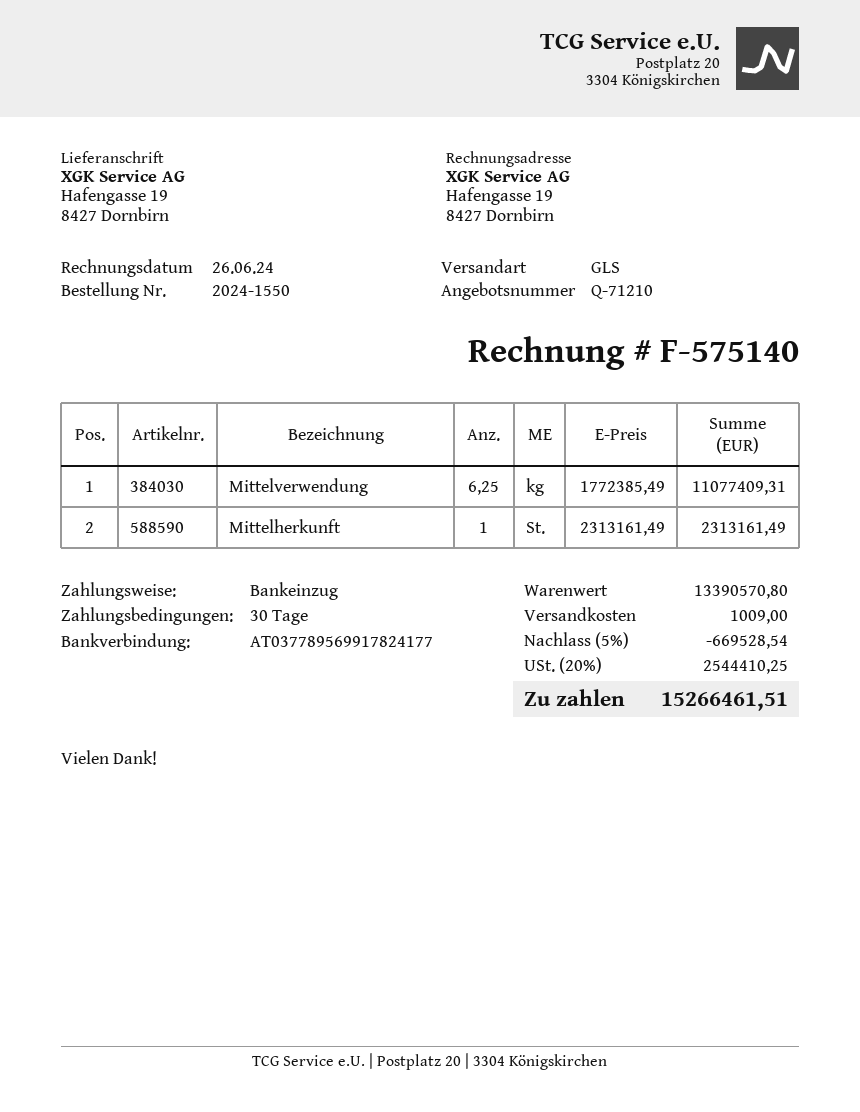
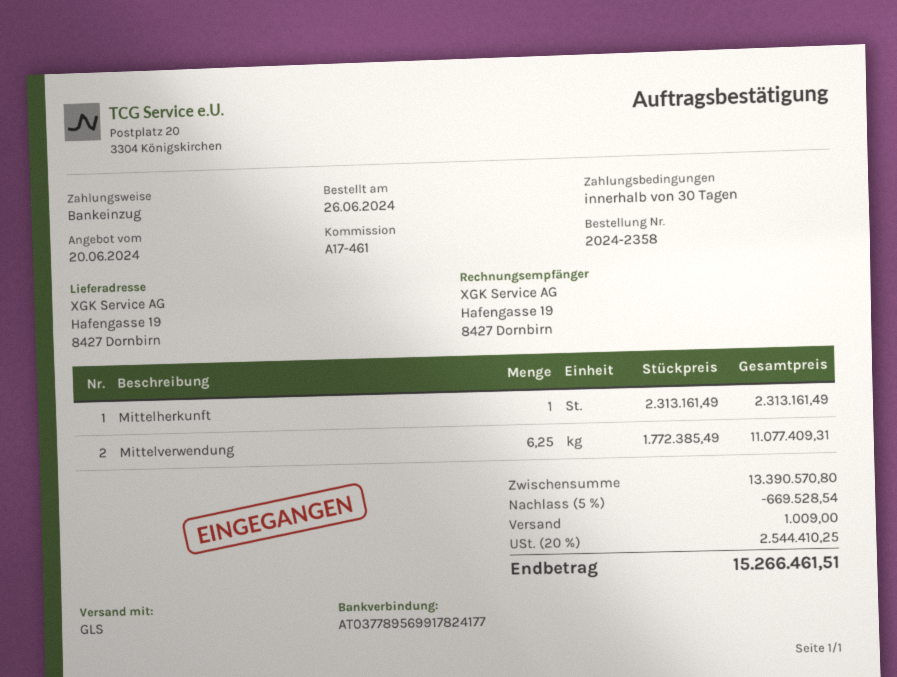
order number: 2024-1550 -> 2024-2358

